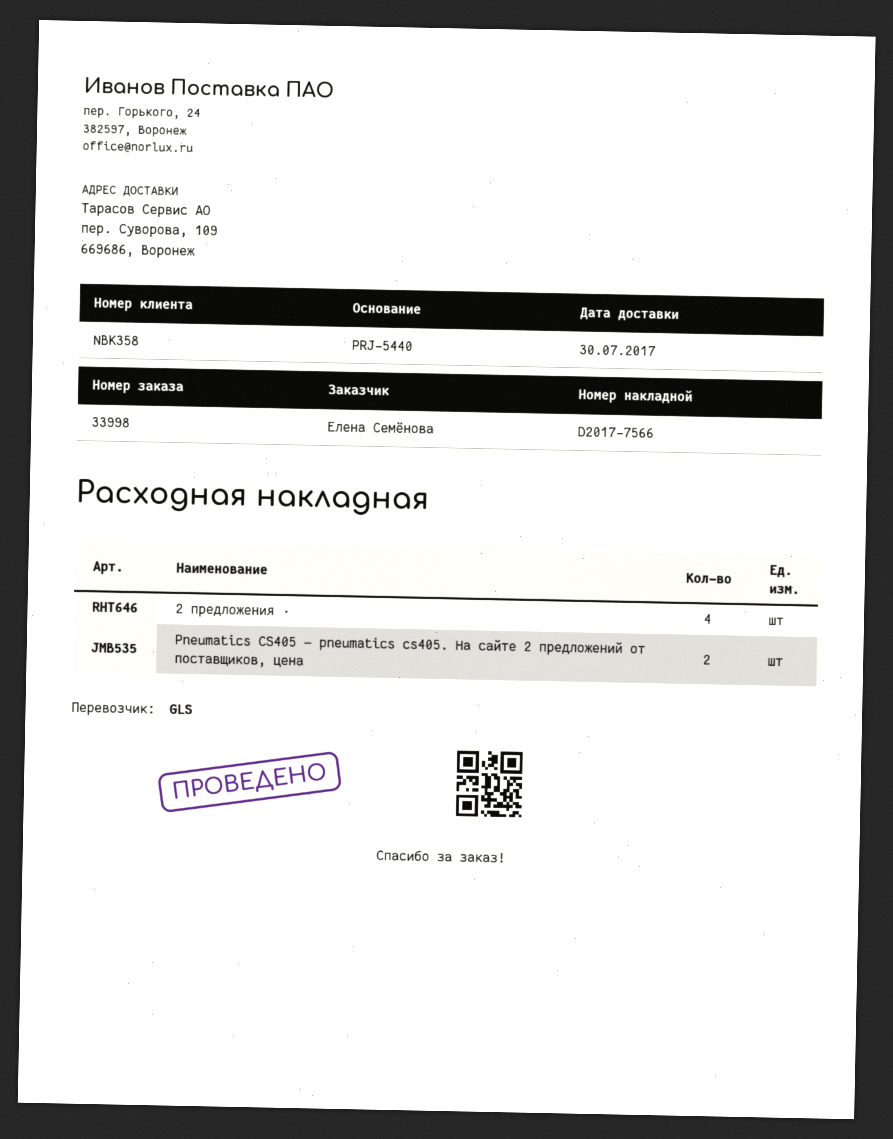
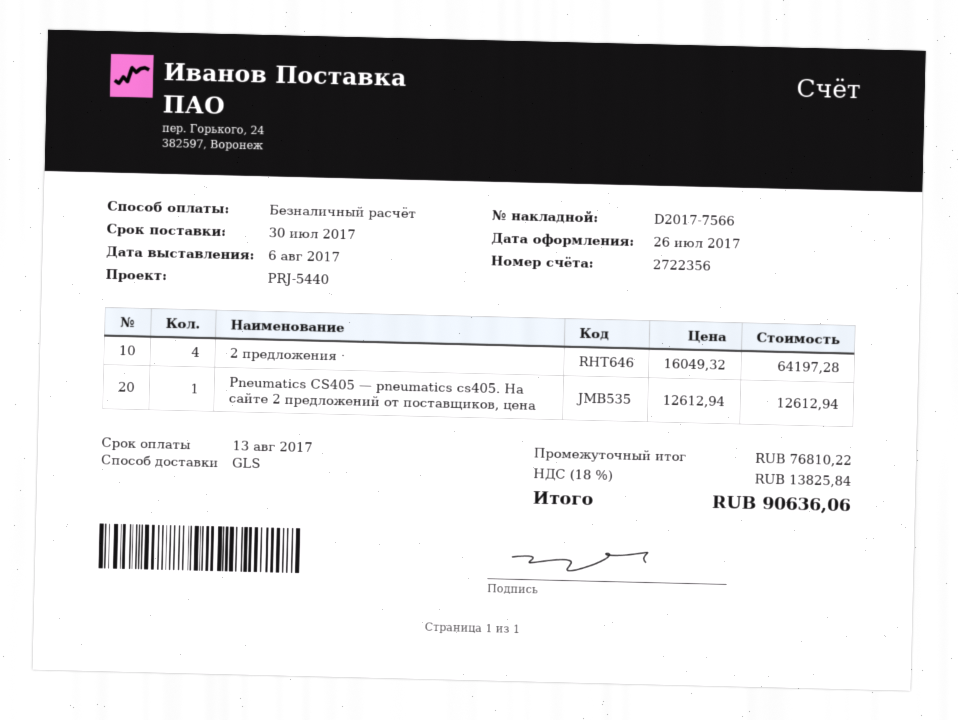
Pneumatics CS405 — pneumatics cs405. На сайте 2 предложений от поставщиков, цена: 2 -> 1

